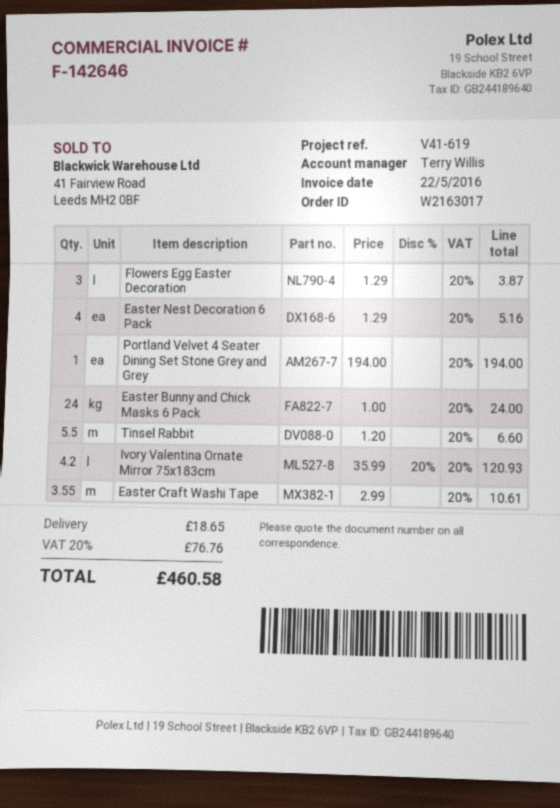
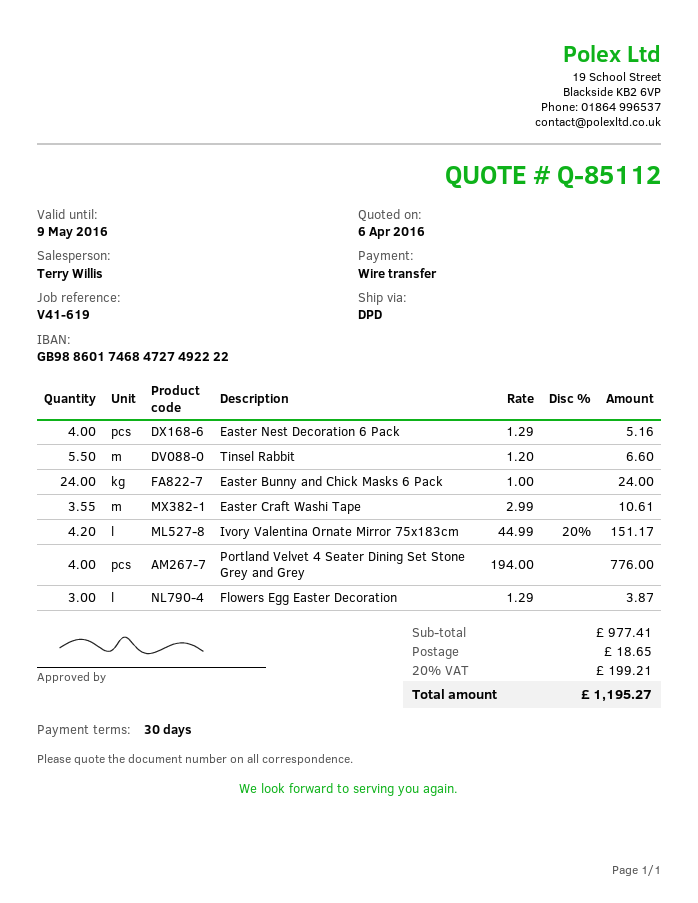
Portland Velvet 4 Seater Dining Set Stone Grey and Grey: 1 x 194.00 = 194.00 -> 4 x 194.00 = 776.00
Ivory Valentina Ornate Mirror 75x183cm: 4.2 x 35.99 - 20% = 120.93 -> 4.2 x 44.99 - 20% = 151.17
tax: 20% = 76.76 -> 20% = 199.21
total: 460.58 -> 1195.27

